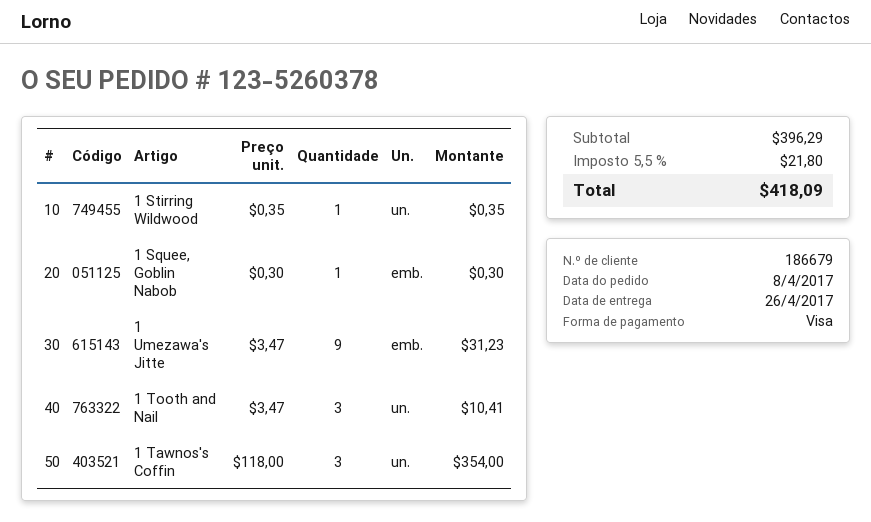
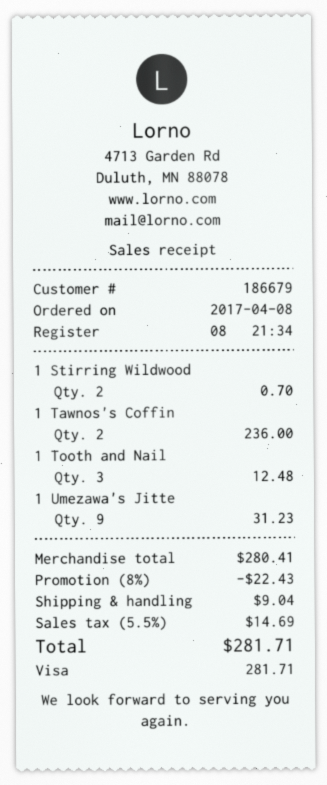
1 Stirring Wildwood: 1 for 0.35 -> 2 for 0.70
1 Squee, Goblin Nabob: 1 for 0.30 -> none
1 Tooth and Nail: 3 for 10.41 -> 3 for 12.48
1 Tawnos's Coffin: 3 for 354.00 -> 2 for 236.00
subtotal: 396.29 -> 280.41
discount: none -> 8% = 22.43
shipping: none -> 9.04
tax: 5.5% = 21.80 -> 5.5% = 14.69
total: 418.09 -> 281.71

